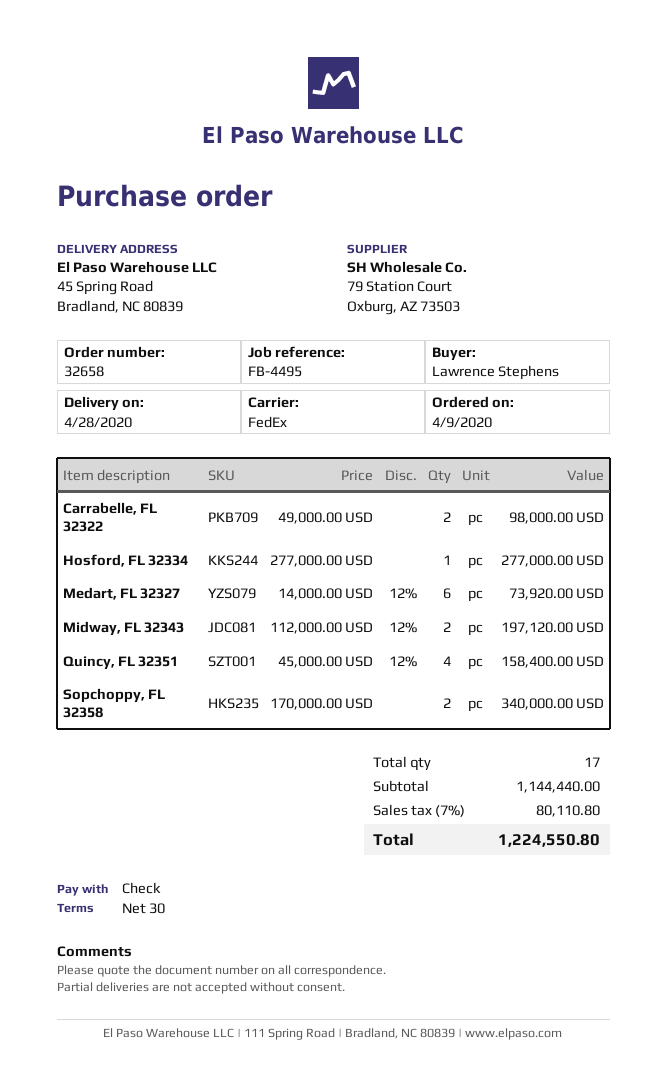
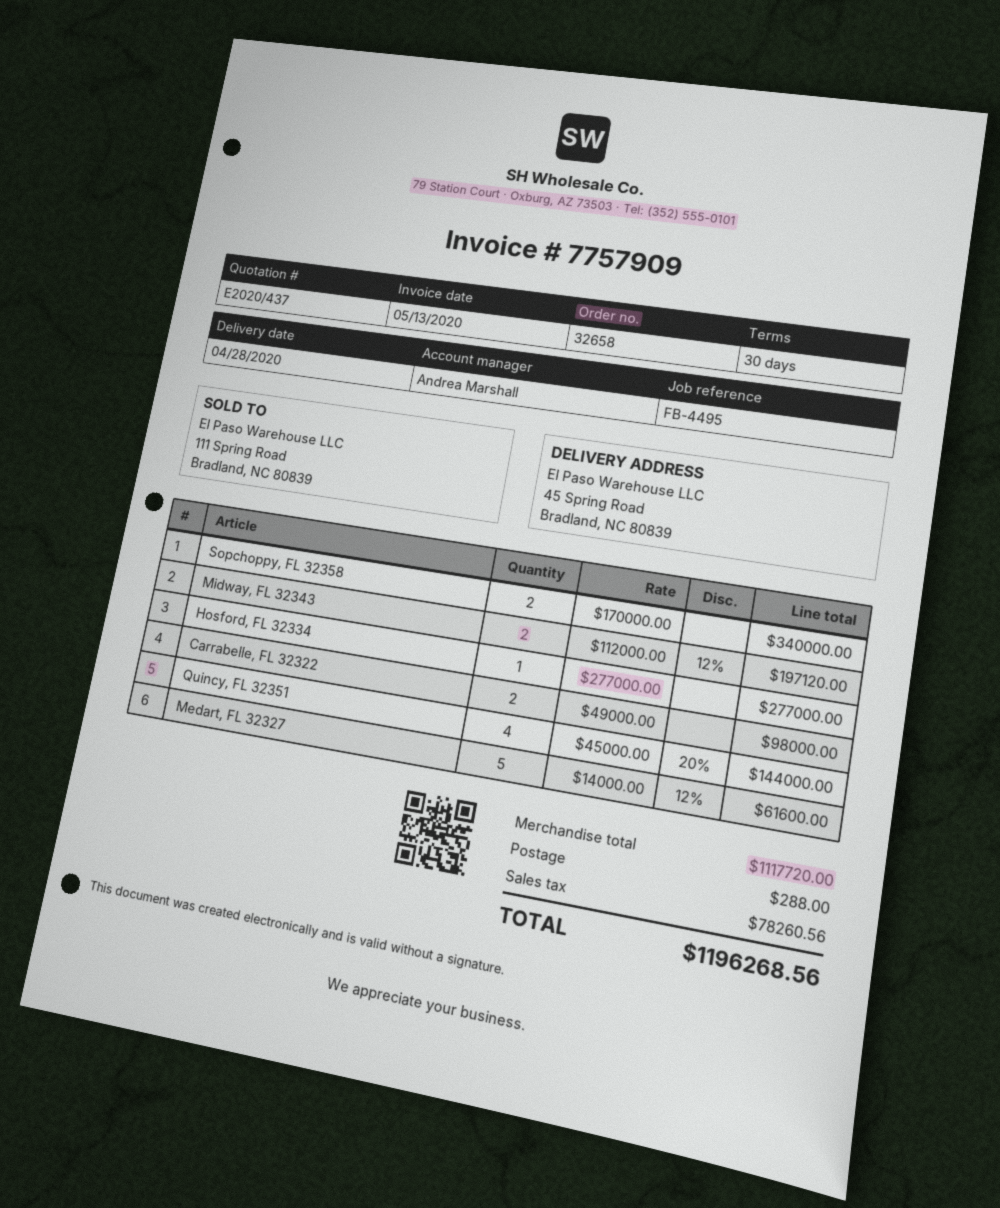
Medart, FL 32327: 6 x 14000.00 - 12% = 73920.00 -> 5 x 14000.00 - 12% = 61600.00
Quincy, FL 32351: 4 x 45000.00 - 12% = 158400.00 -> 4 x 45000.00 - 20% = 144000.00
subtotal: 1144440.00 -> 1117720.00
shipping: none -> 288.00
tax: 80110.80 -> 78260.56
total: 1224550.80 -> 1196268.56

